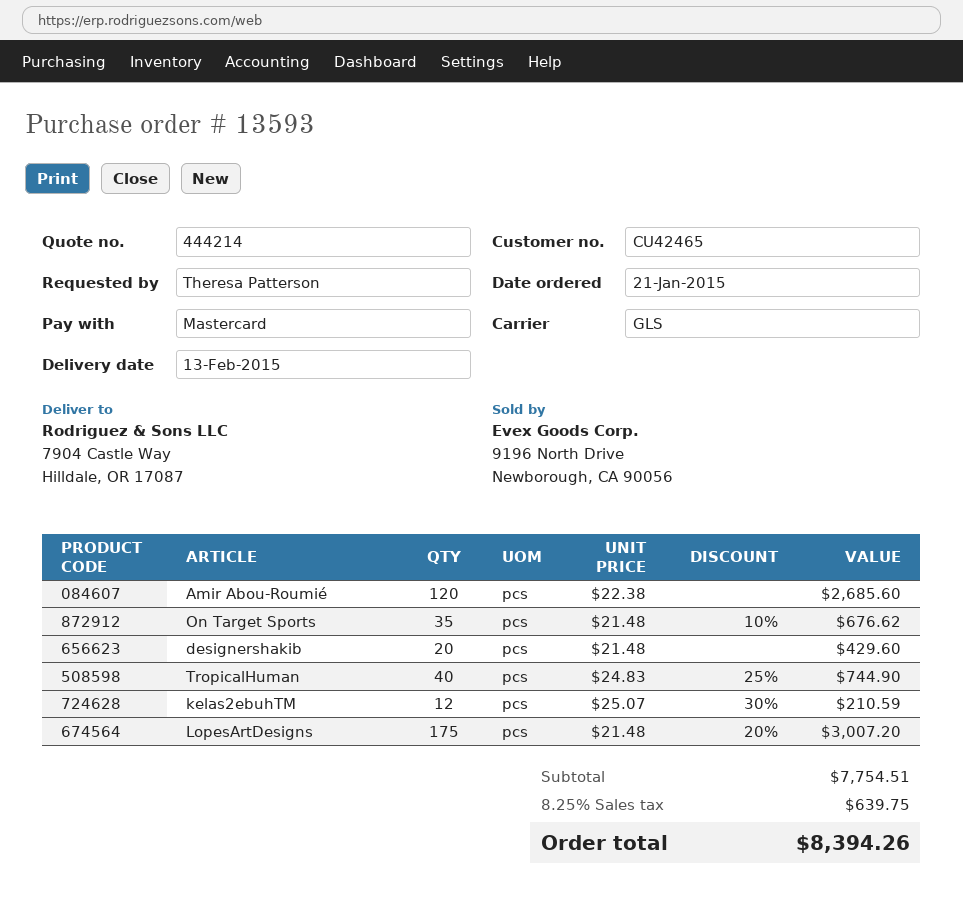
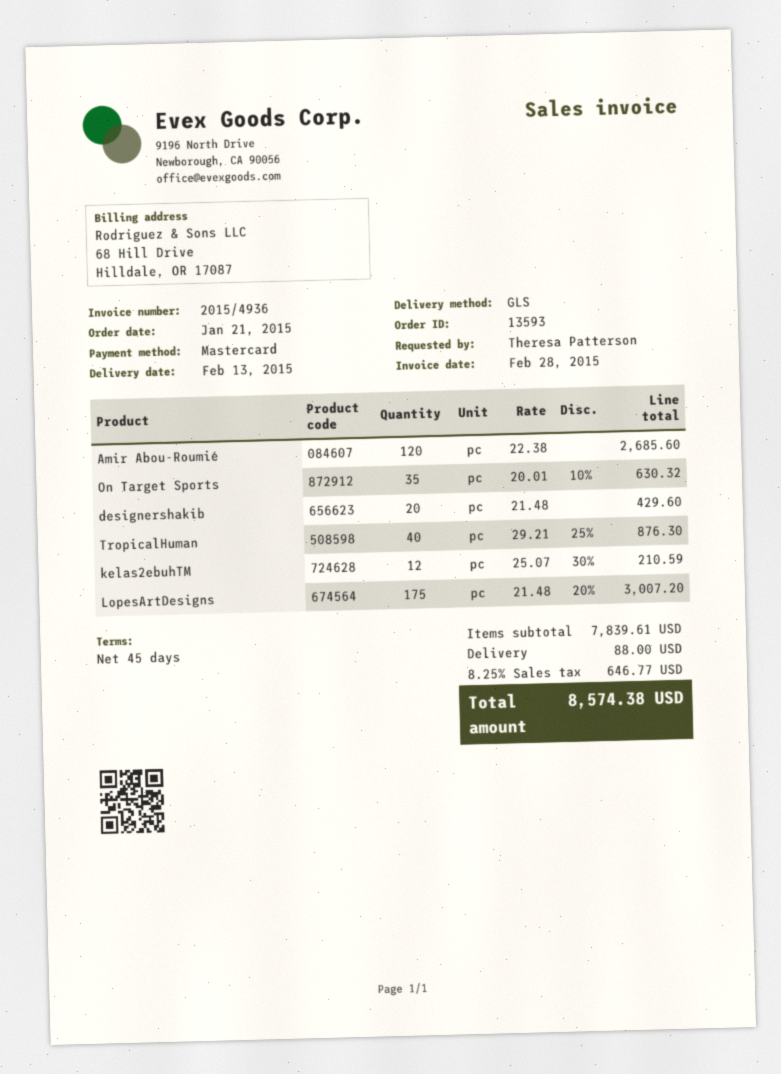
On Target Sports: 35 x 21.48 - 10% = 676.62 -> 35 x 20.01 - 10% = 630.32
TropicalHuman: 40 x 24.83 - 25% = 744.90 -> 40 x 29.21 - 25% = 876.30
subtotal: 7754.51 -> 7839.61
shipping: none -> 88.00
tax: 8.25% = 639.75 -> 8.25% = 646.77
total: 8394.26 -> 8574.38

